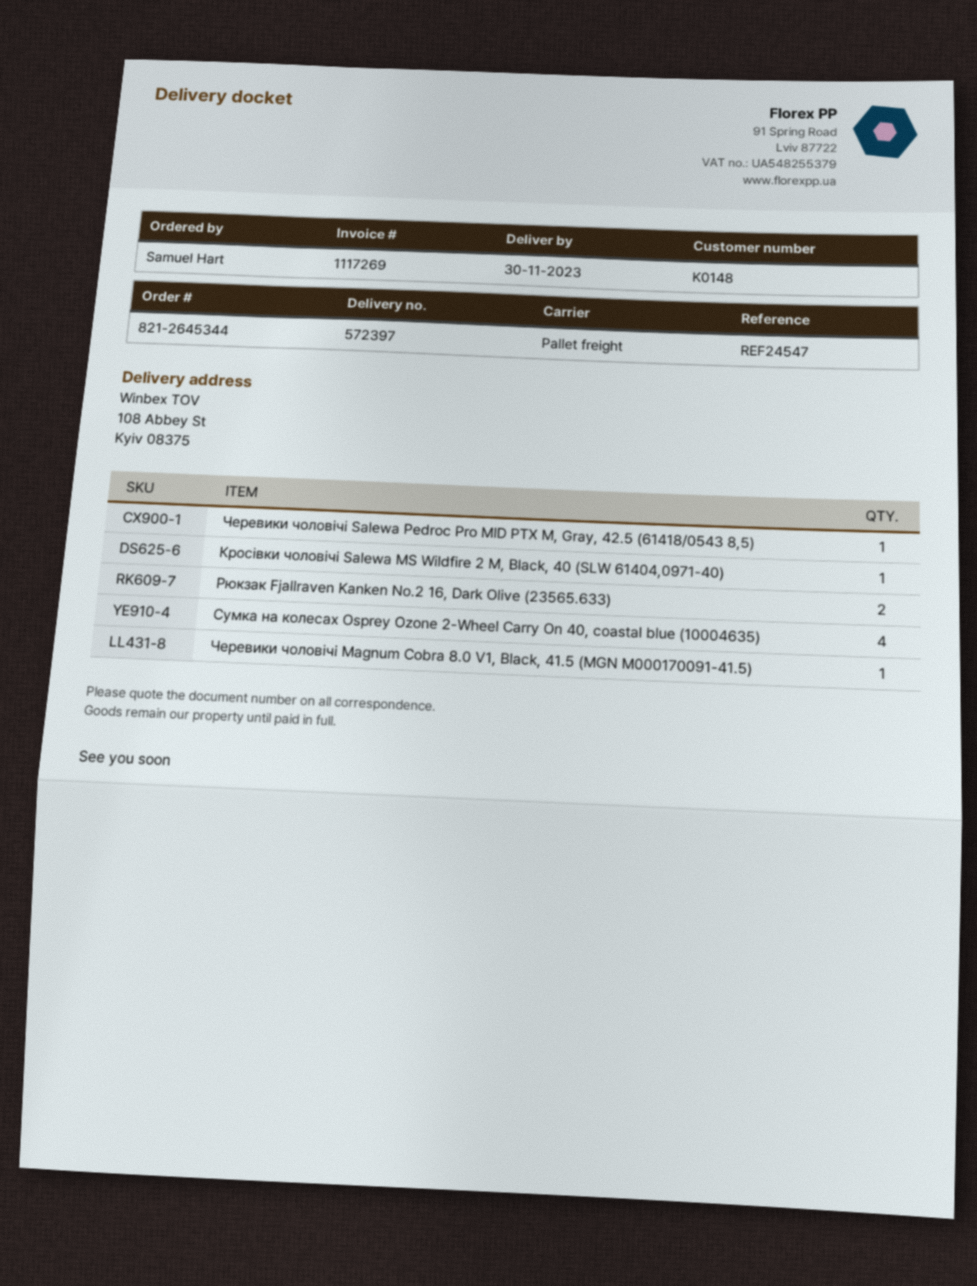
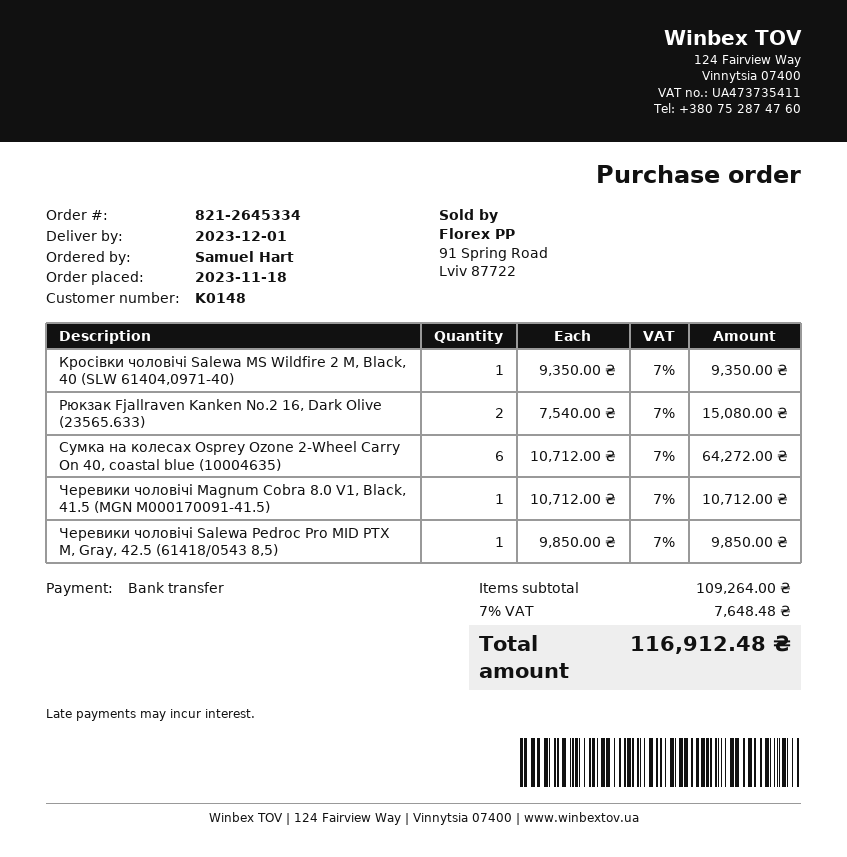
order number: 821-2645344 -> 821-2645334
delivery date: 2023-11-30 -> 2023-12-01
Сумка на колесах Osprey Ozone 2-Wheel Carry On 40, coastal blue (10004635): 4 -> 6

